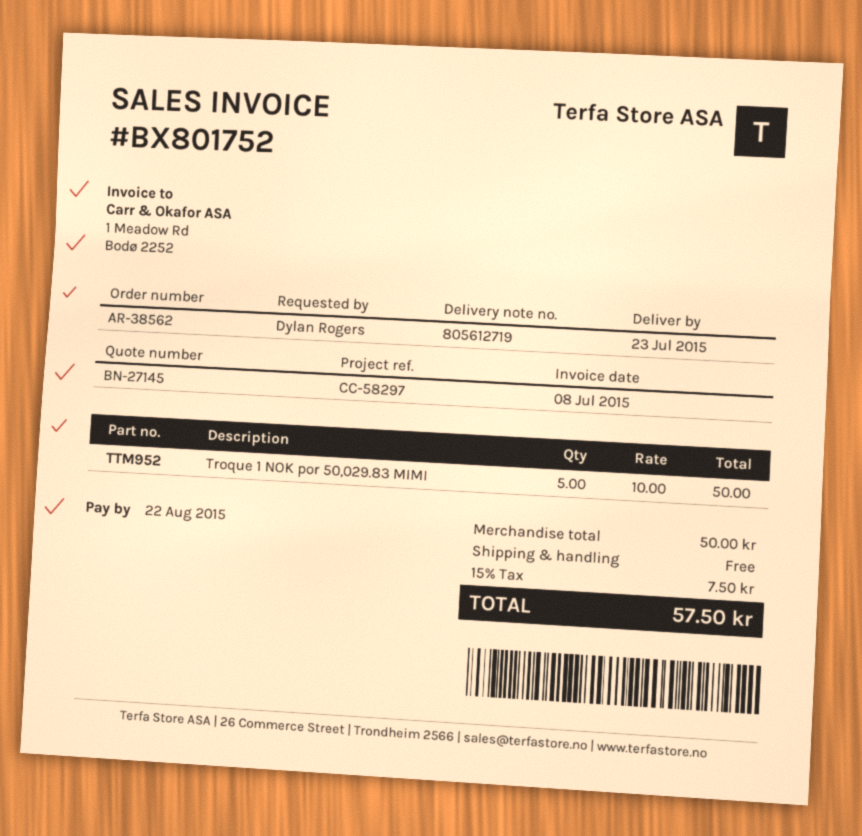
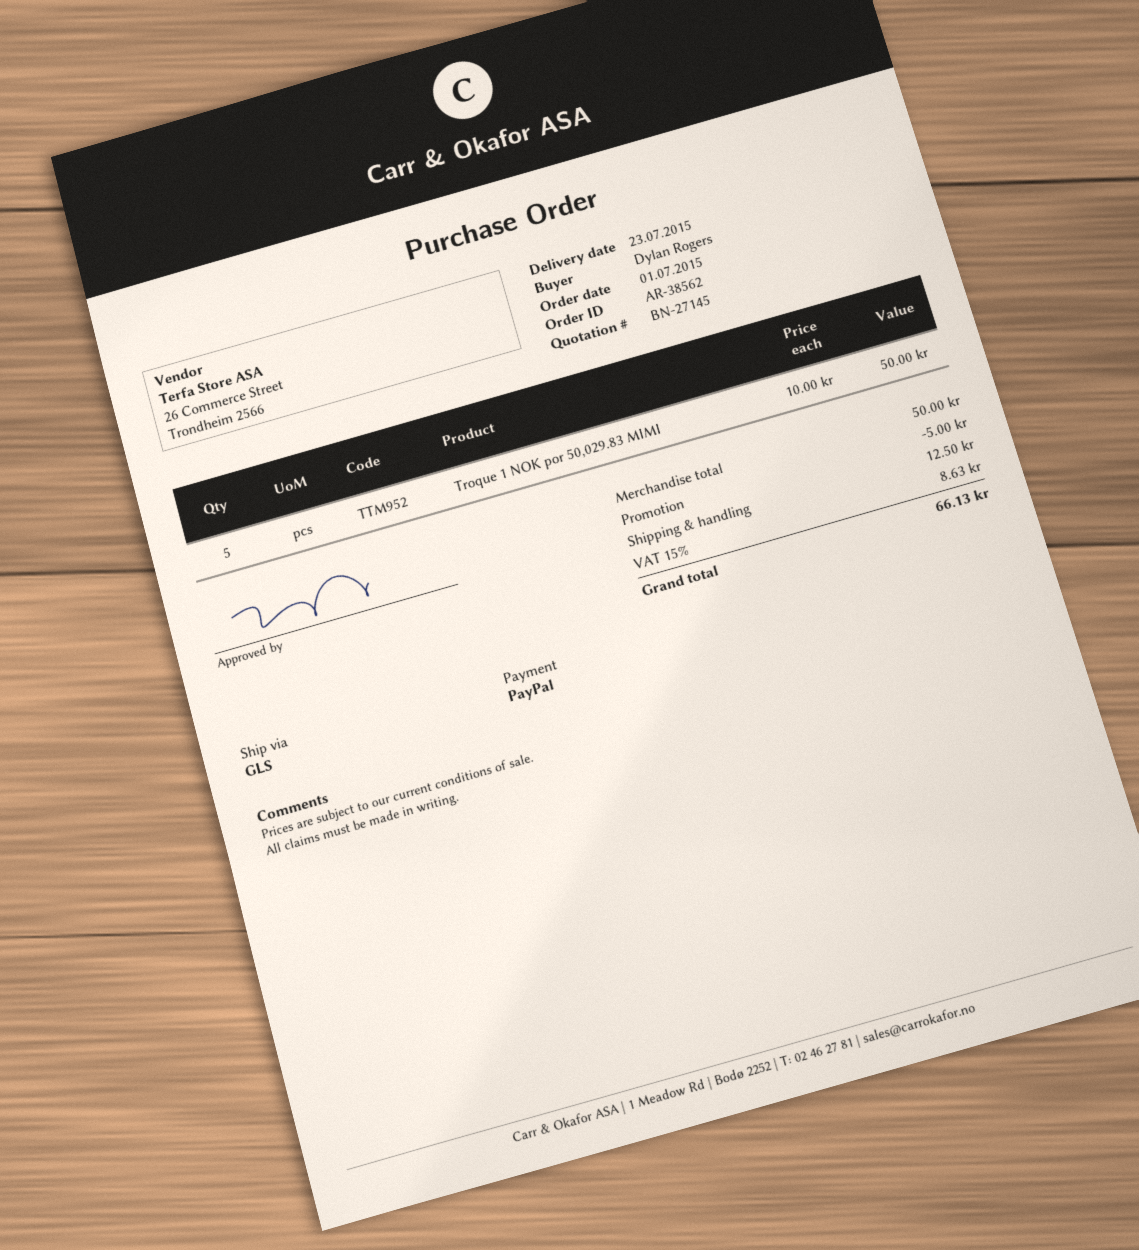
discount: none -> 5.00
shipping: 0.00 -> 12.50
tax: 15% = 7.50 -> 15% = 8.63
total: 57.50 -> 66.13

